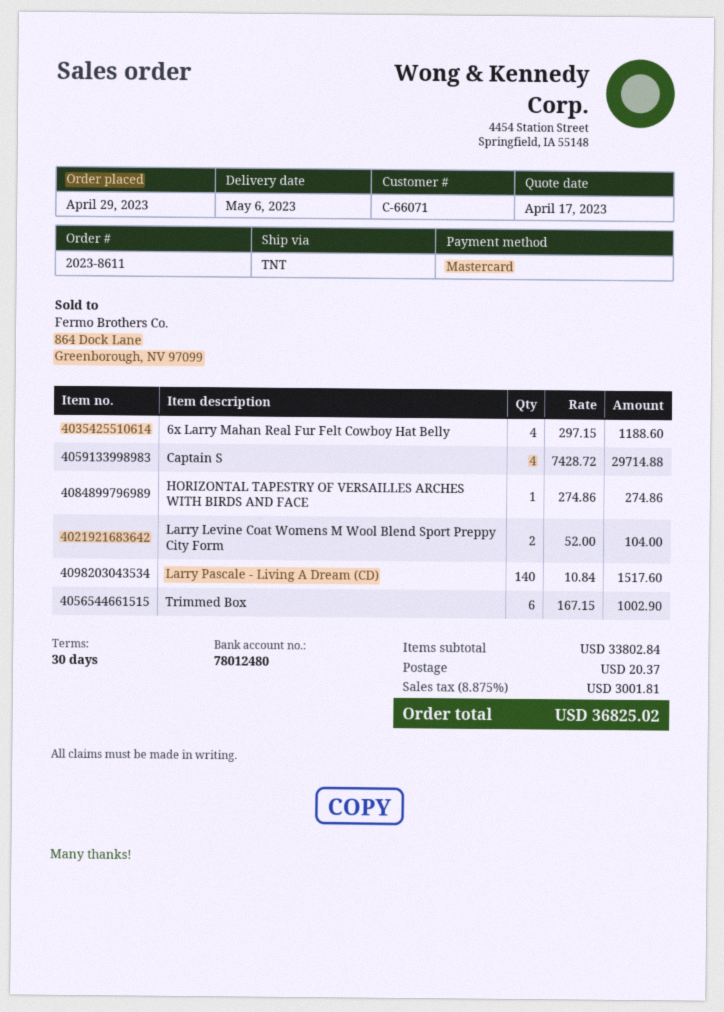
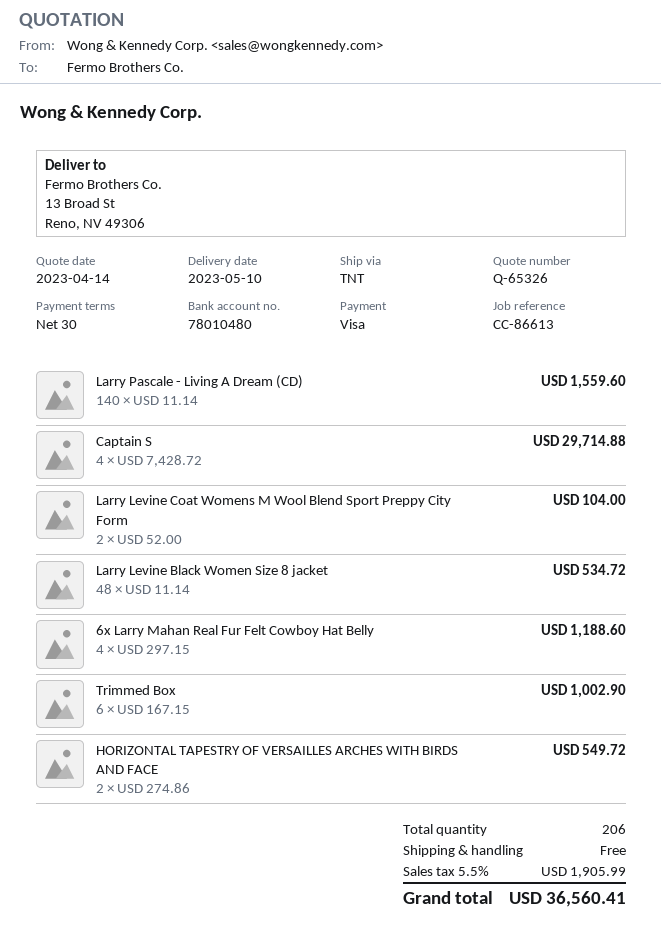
quote date: 2023-04-17 -> 2023-04-14
delivery date: 2023-05-06 -> 2023-05-10
payment method: Mastercard -> Visa
bank account: 78012480 -> 78010480
HORIZONTAL TAPESTRY OF VERSAILLES ARCHES WITH BIRDS AND FACE: 1 x 274.86 = 274.86 -> 2 x 274.86 = 549.72
Larry Pascale - Living A Dream (CD): 140 x 10.84 = 1517.60 -> 140 x 11.14 = 1559.60
Larry Levine Black Women Size 8 jacket: none -> 48 x 11.14 = 534.72
shipping: 20.37 -> 0.00
tax: 8.875% = 3001.81 -> 5.5% = 1905.99
total: 36825.02 -> 36560.41

